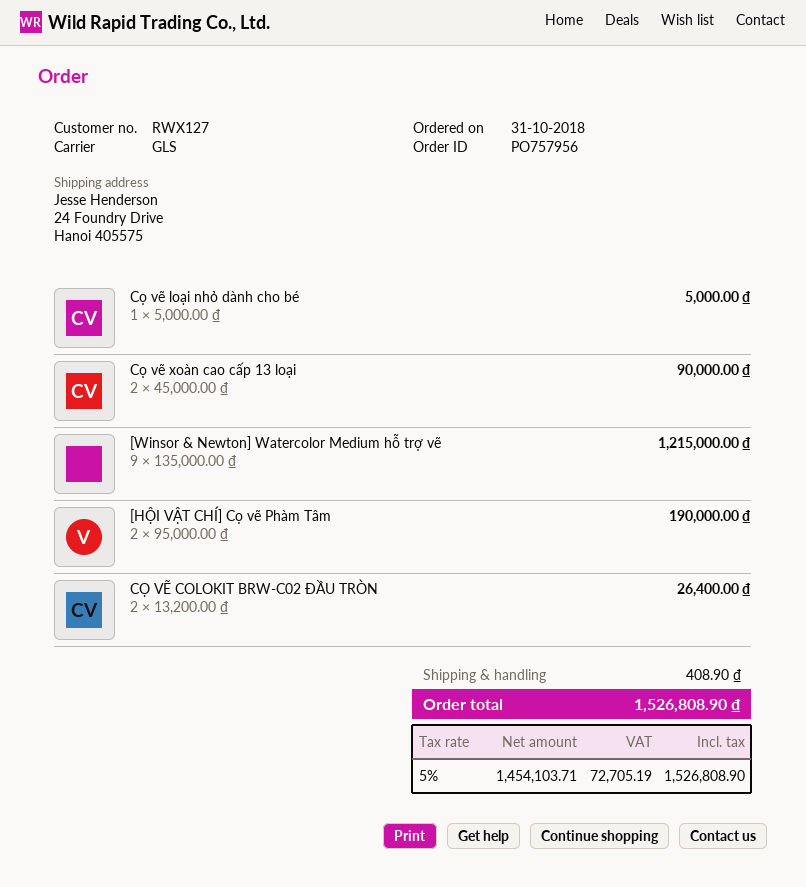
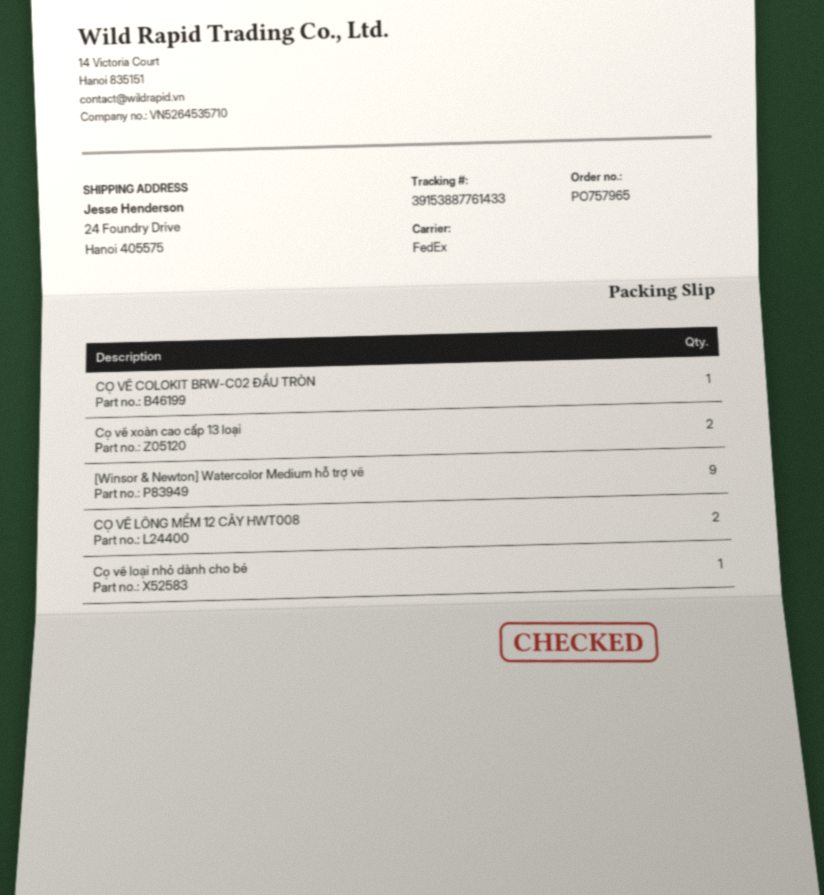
order number: PO757956 -> PO757965
shipping method: GLS -> FedEx
[HỘI VẬT CHÍ] Cọ vẽ Phàm Tâm: 2 -> none
CỌ VẼ COLOKIT BRW-C02 ĐẦU TRÒN: 2 -> 1
CỌ VẼ LÔNG MỀM 12 CÂY HWT008: none -> 2

